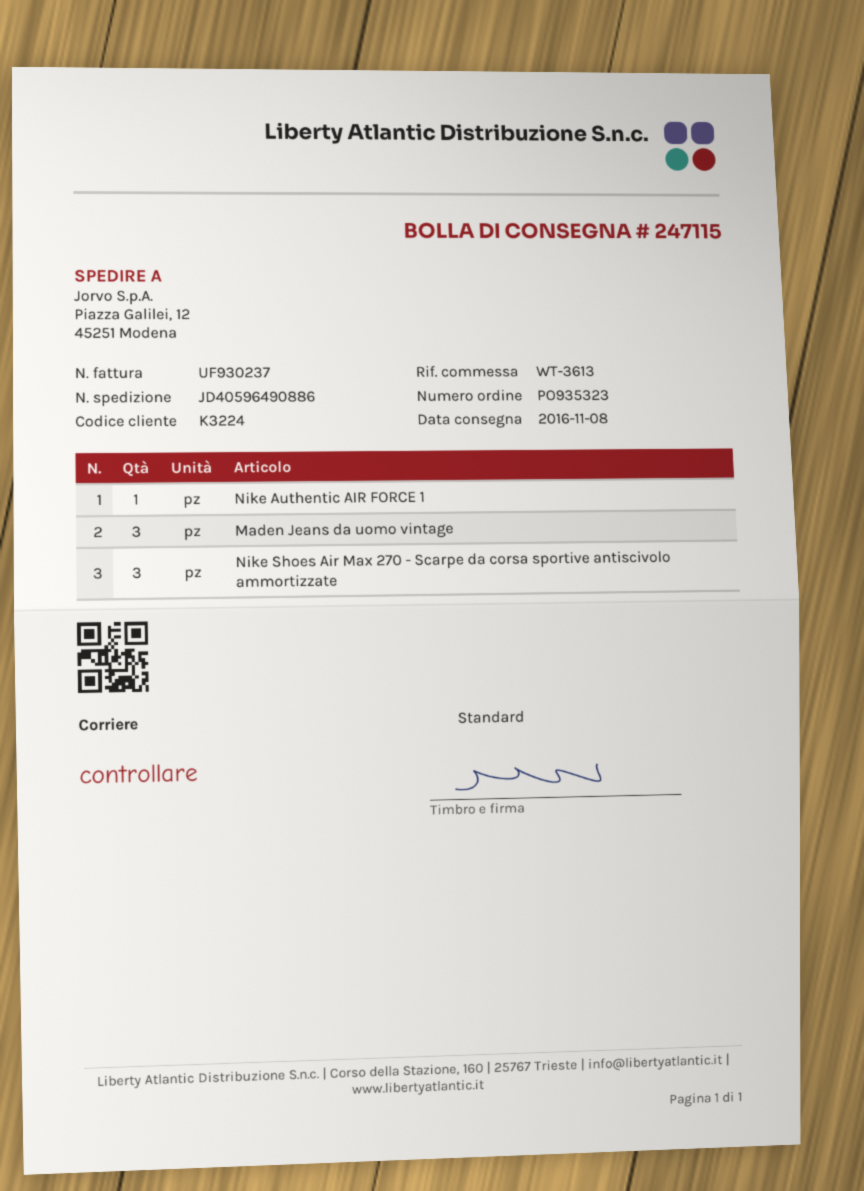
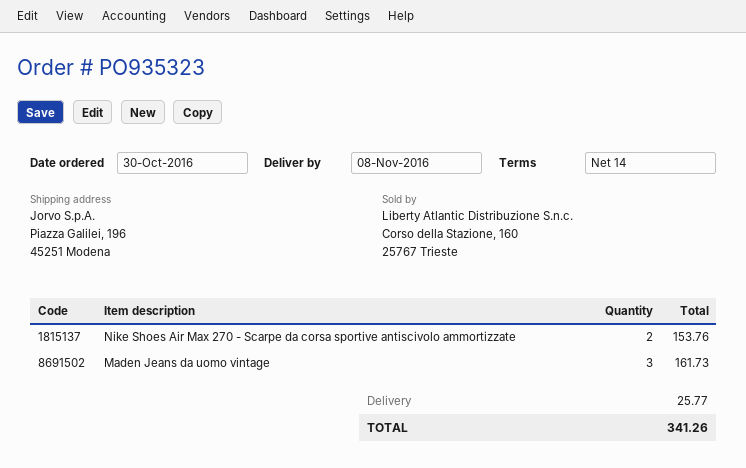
ship to: Piazza Galilei, 12, 45251 Modena -> Piazza Galilei, 196, 45251 Modena
Nike Authentic AIR FORCE 1: 1 -> none
Nike Shoes Air Max 270 - Scarpe da corsa sportive antiscivolo ammortizzate: 3 -> 2

